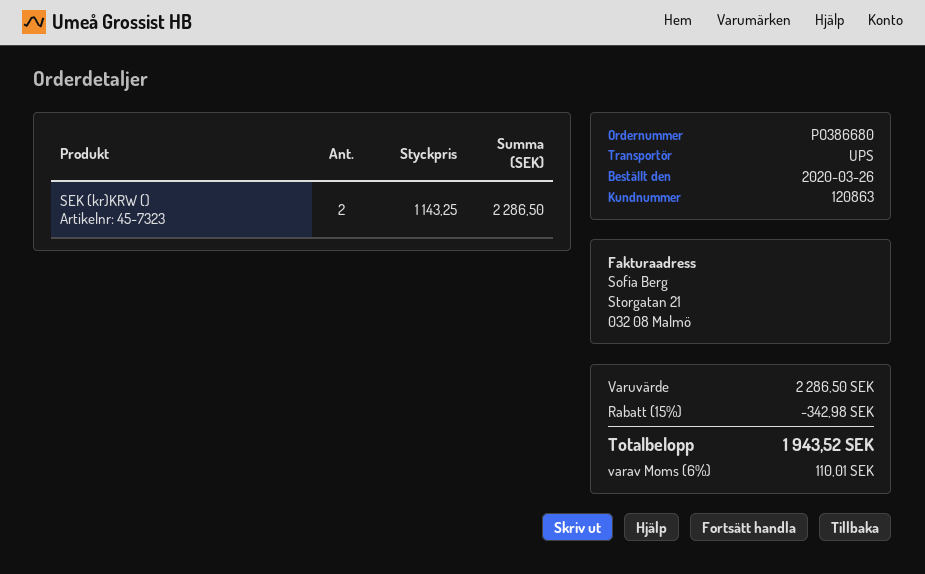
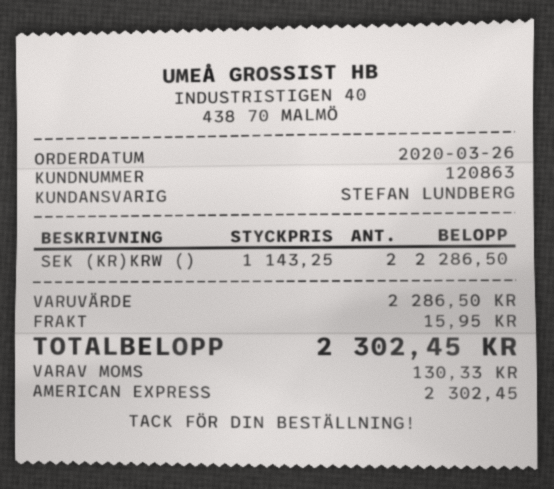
discount: 15% = 342.98 -> none
shipping: none -> 15.95
tax: 110.01 -> 130.33
total: 1943.52 -> 2302.45

